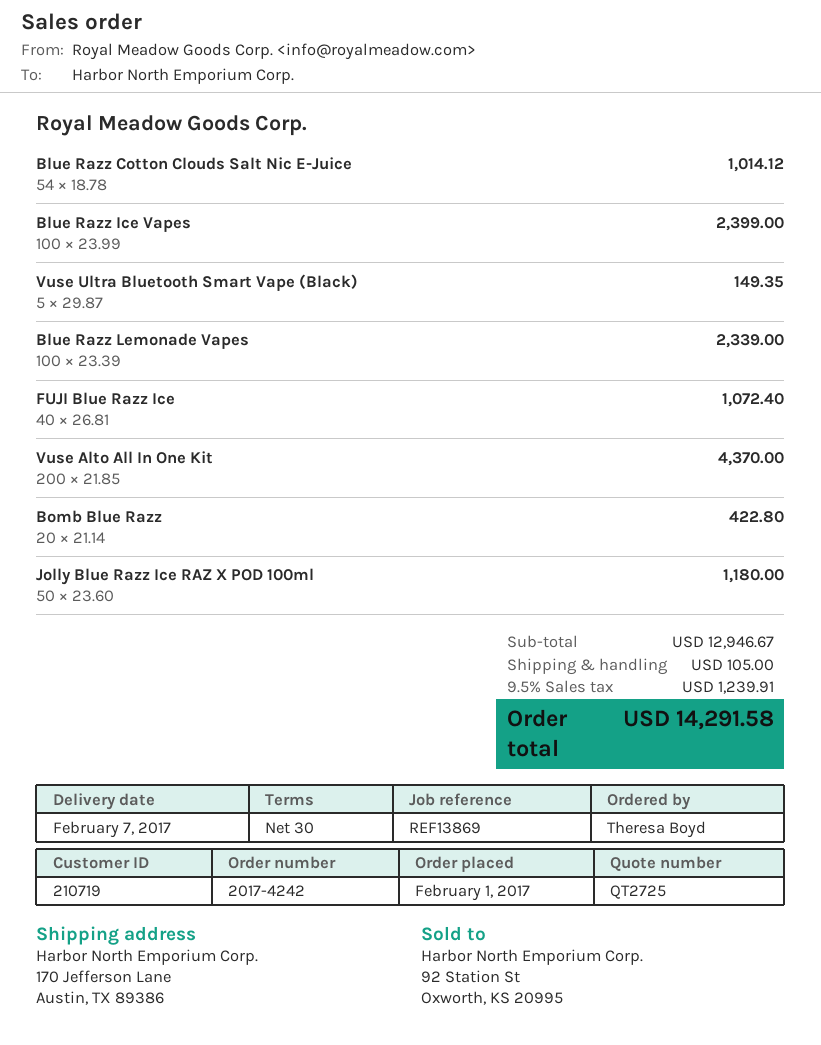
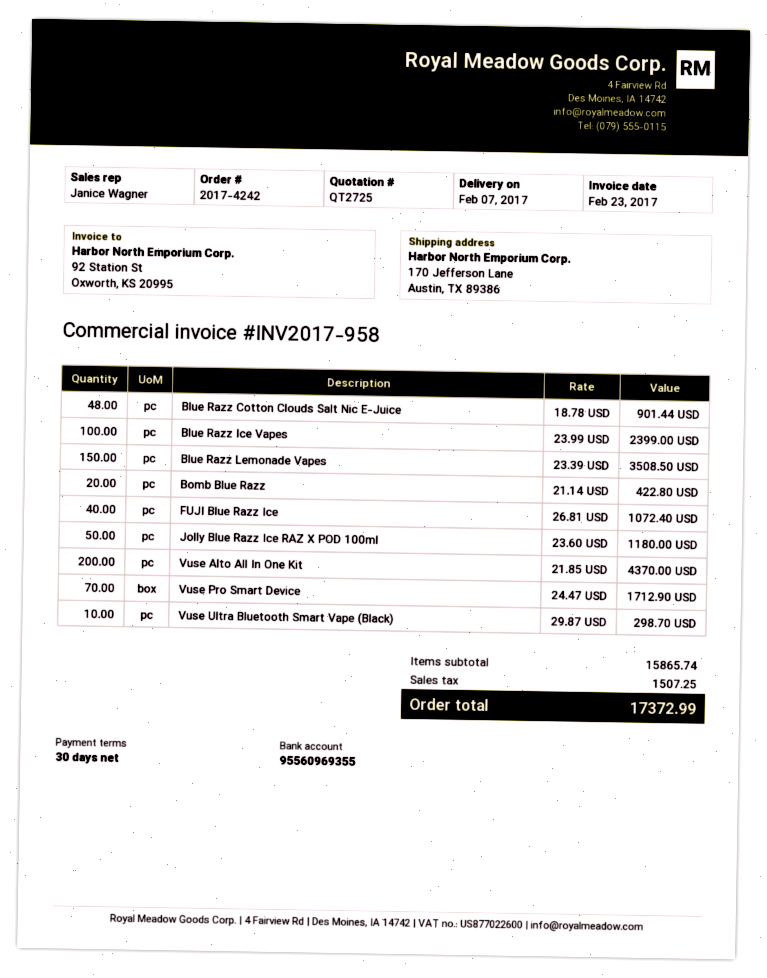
Blue Razz Cotton Clouds Salt Nic E-Juice: 54 x 18.78 = 1014.12 -> 48 x 18.78 = 901.44
Vuse Ultra Bluetooth Smart Vape (Black): 5 x 29.87 = 149.35 -> 10 x 29.87 = 298.70
Blue Razz Lemonade Vapes: 100 x 23.39 = 2339.00 -> 150 x 23.39 = 3508.50
Vuse Pro Smart Device: none -> 70 x 24.47 = 1712.90
subtotal: 12946.67 -> 15865.74
shipping: 105.00 -> none
tax: 1239.91 -> 1507.25
total: 14291.58 -> 17372.99

